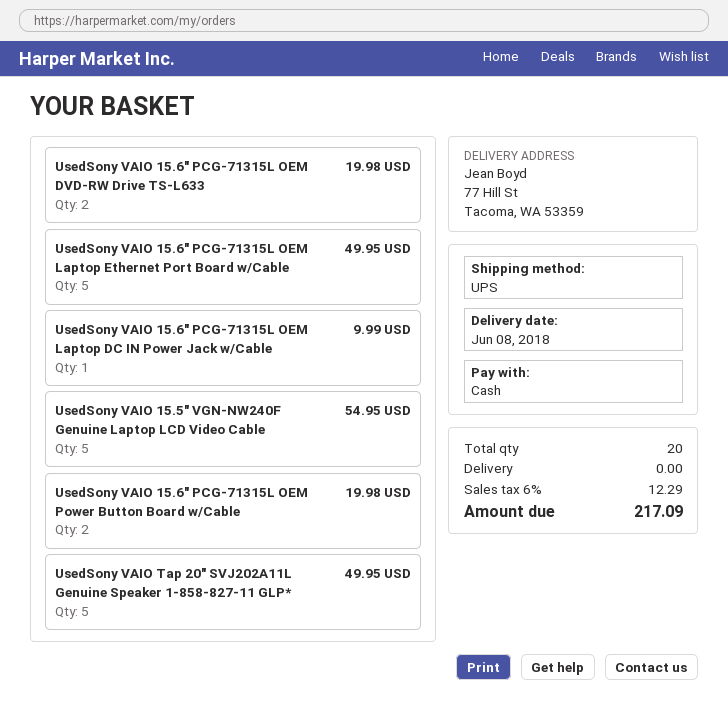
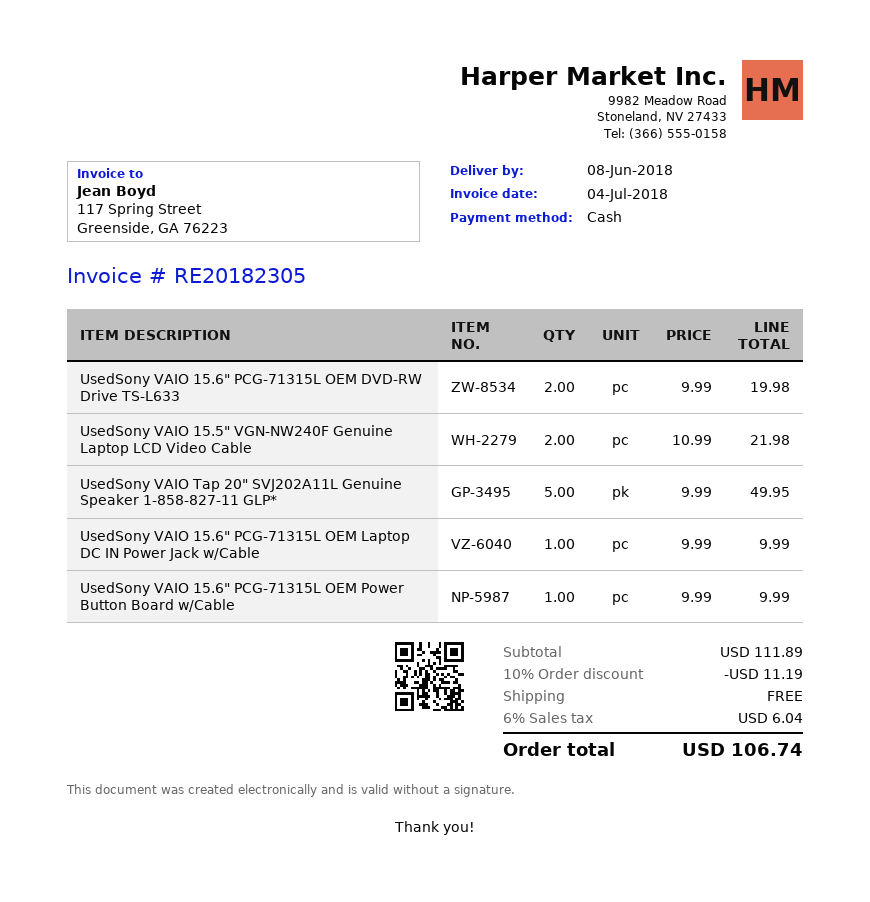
UsedSony VAIO 15.6" PCG-71315L OEM Laptop Ethernet Port Board w/Cable: 5 for 49.95 -> none
UsedSony VAIO 15.5" VGN-NW240F Genuine Laptop LCD Video Cable: 5 for 54.95 -> 2 for 21.98
UsedSony VAIO 15.6" PCG-71315L OEM Power Button Board w/Cable: 2 for 19.98 -> 1 for 9.99
discount: none -> 10% = 11.19
tax: 6% = 12.29 -> 6% = 6.04
total: 217.09 -> 106.74

